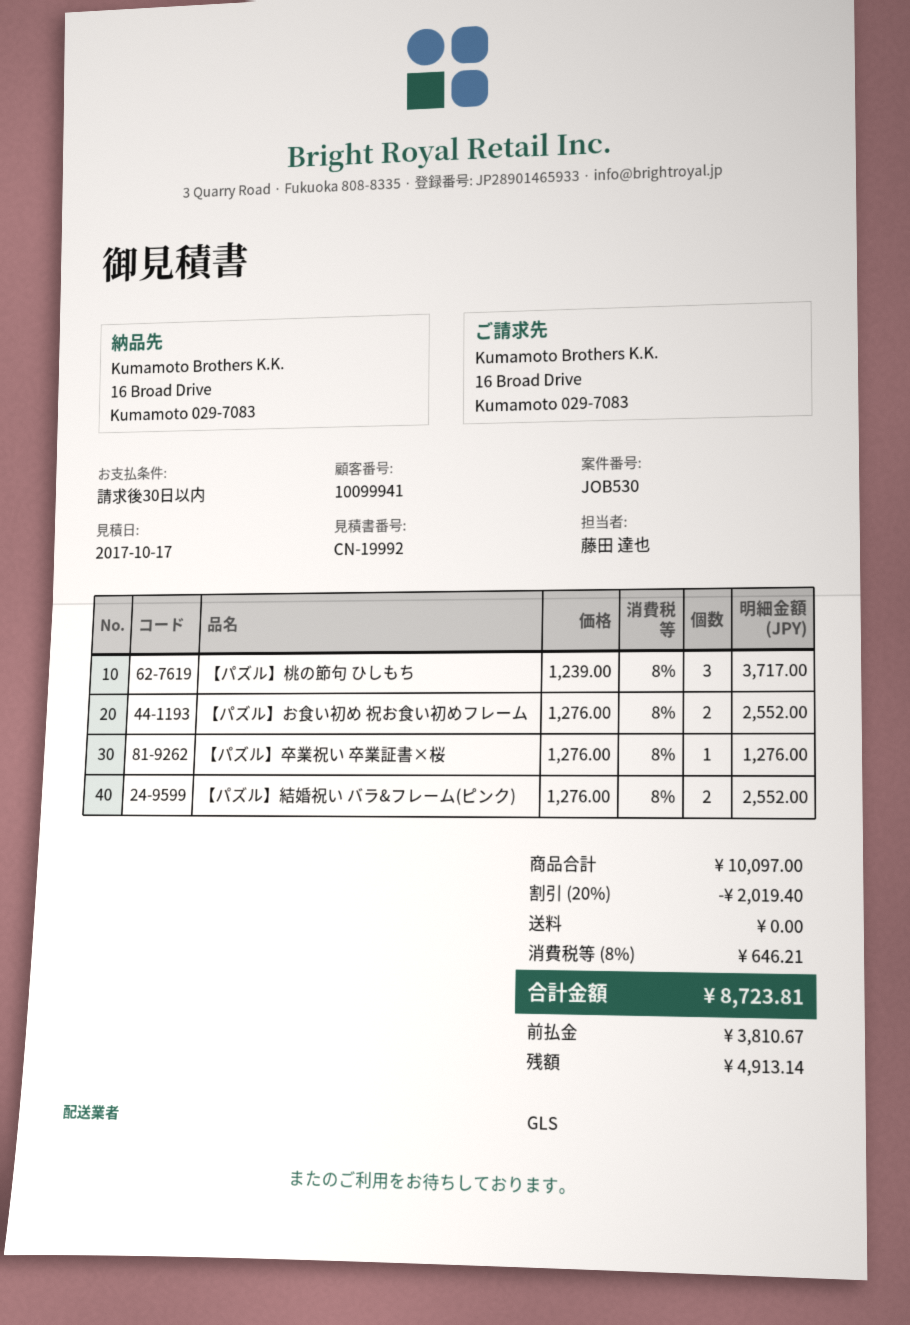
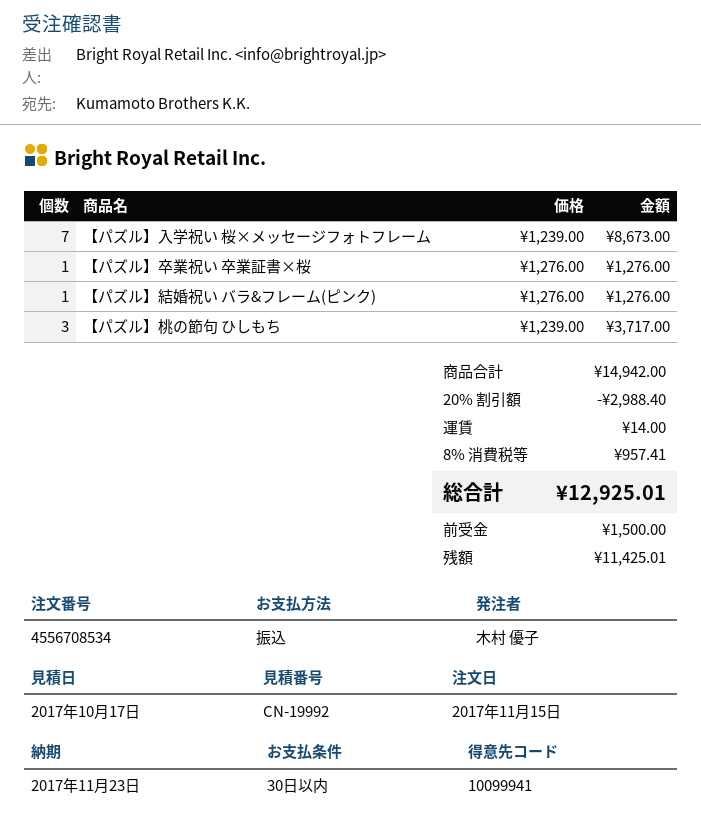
【パズル】お食い初め 祝お食い初めフレーム: 2 x 1276.00 = 2552.00 -> none
【パズル】結婚祝い バラ&フレーム(ピンク): 2 x 1276.00 = 2552.00 -> 1 x 1276.00 = 1276.00
【パズル】入学祝い 桜×メッセージフォトフレーム: none -> 7 x 1239.00 = 8673.00
subtotal: 10097.00 -> 14942.00
discount: 20% = 2019.40 -> 20% = 2988.40
shipping: 0.00 -> 14.00
tax: 8% = 646.21 -> 8% = 957.41
total: 8723.81 -> 12925.01
deposit: 3810.67 -> 1500.00
balance: 4913.14 -> 11425.01

